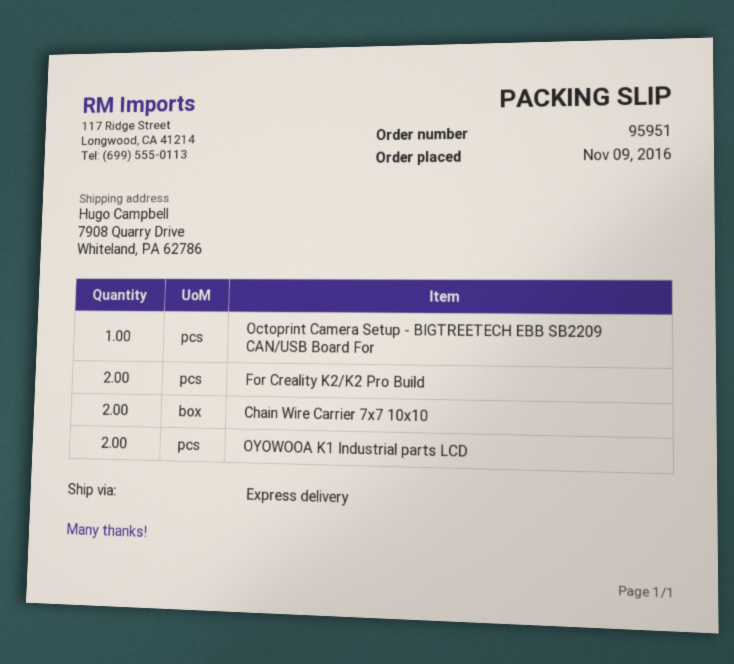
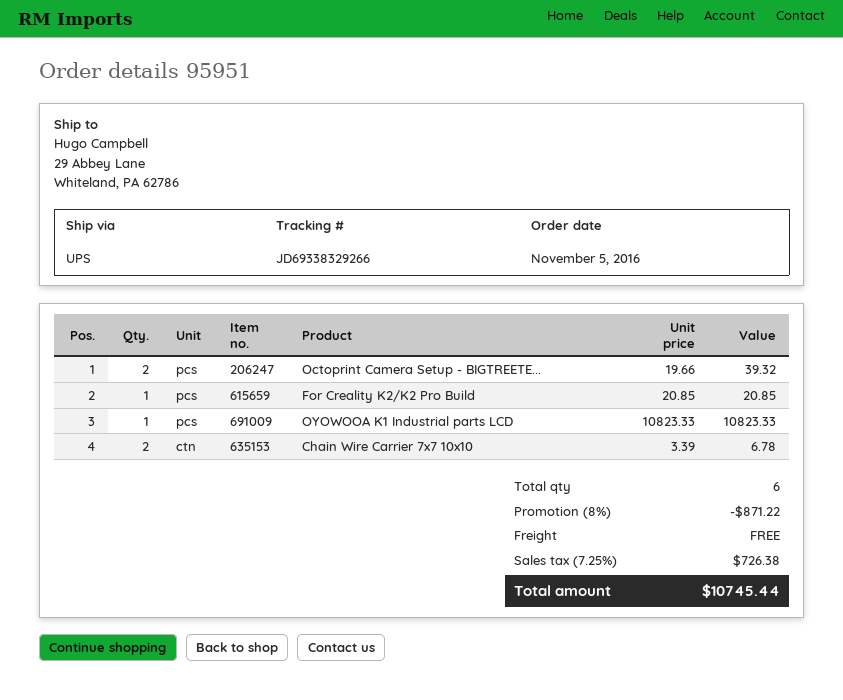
order date: 2016-11-09 -> 2016-11-05
shipping method: express -> UPS
ship to: 7908 Quarry Drive, Whiteland, PA 62786 -> 29 Abbey Lane, Whiteland, PA 62786
Octoprint Camera Setup - BIGTREETECH EBB SB2209 CAN/USB Board For: 1 -> 2
For Creality K2/K2 Pro Build: 2 -> 1
OYOWOOA K1 Industrial parts LCD: 2 -> 1

